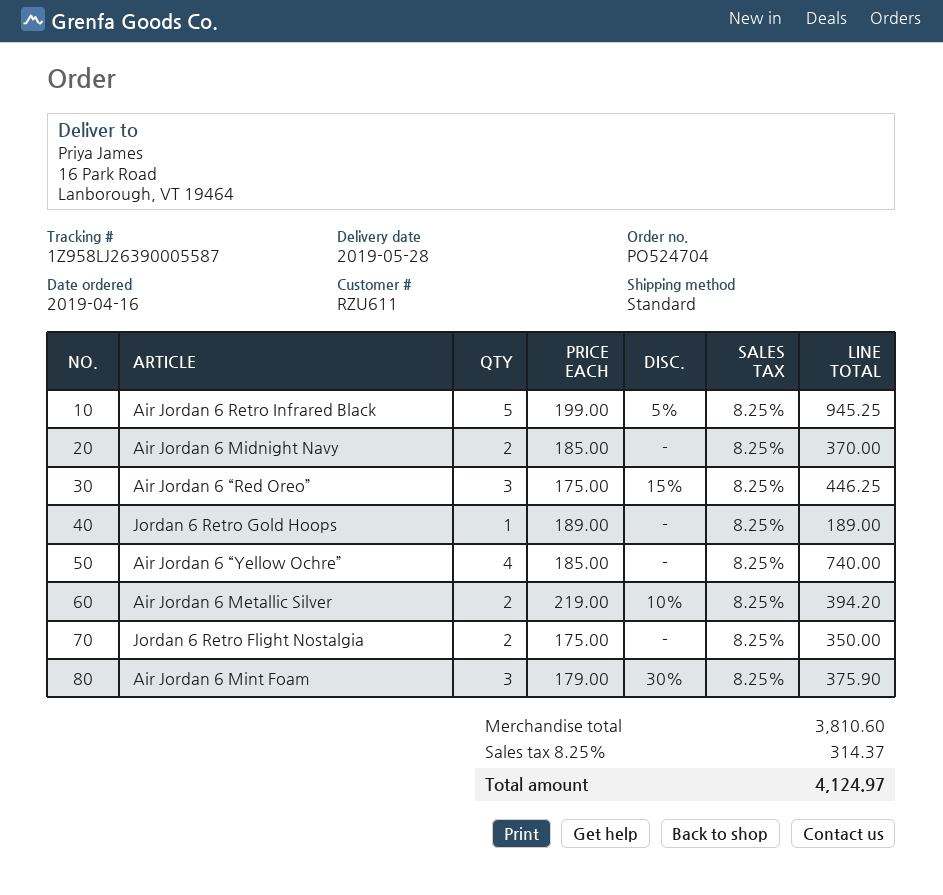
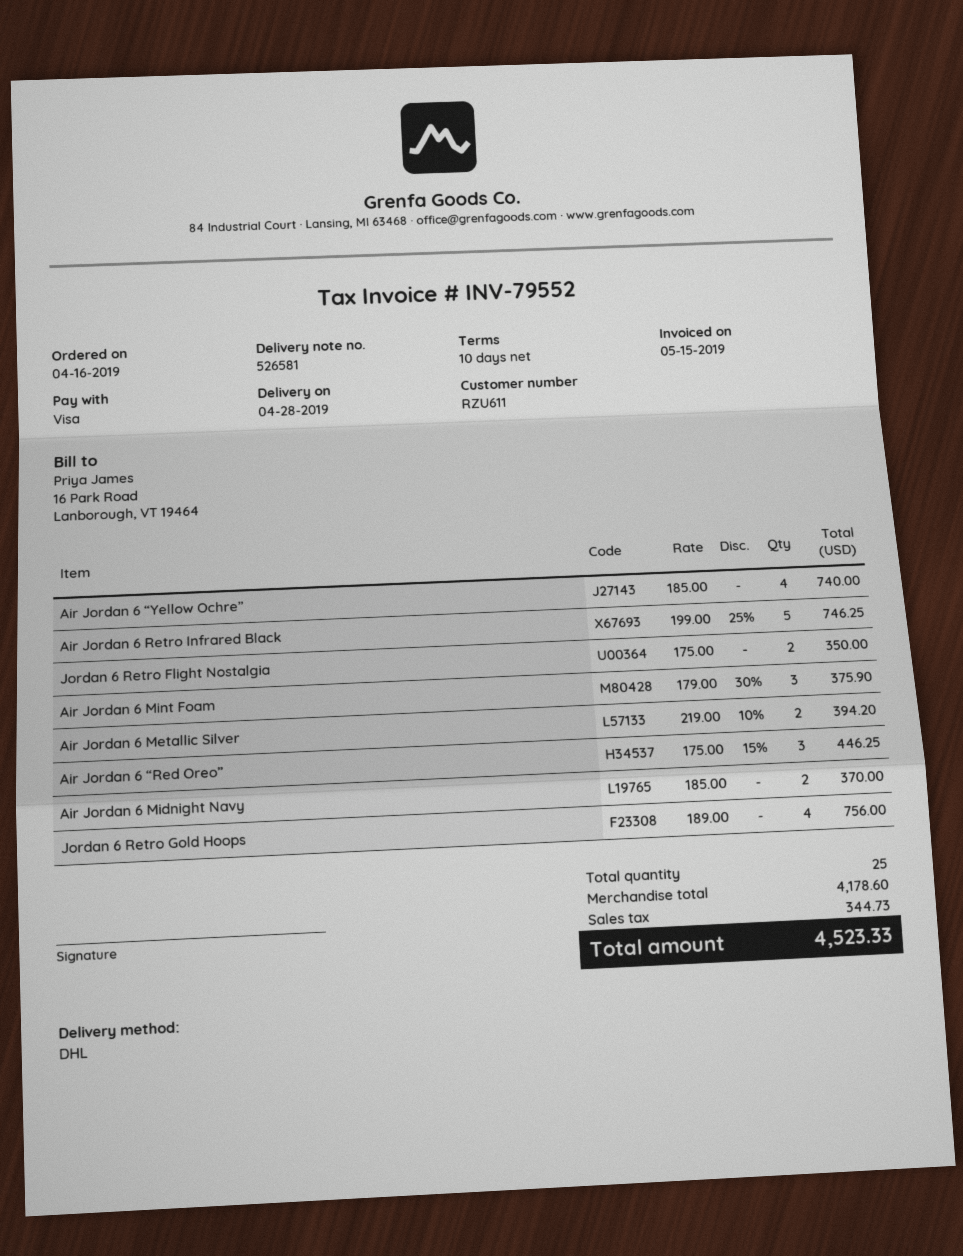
delivery date: 2019-05-28 -> 2019-04-28
shipping method: standard -> DHL
Air Jordan 6 Retro Infrared Black: 5 x 199.00 - 5% = 945.25 -> 5 x 199.00 - 25% = 746.25
Jordan 6 Retro Gold Hoops: 1 x 189.00 = 189.00 -> 4 x 189.00 = 756.00
subtotal: 3810.60 -> 4178.60
tax: 314.37 -> 344.73
total: 4124.97 -> 4523.33

